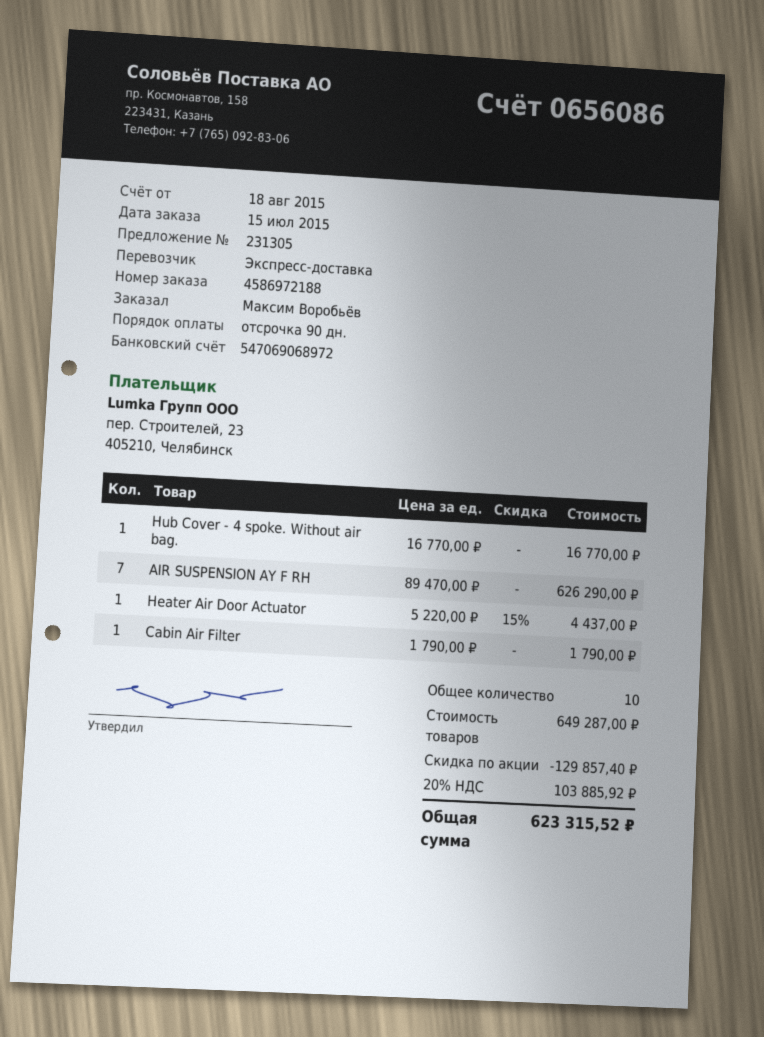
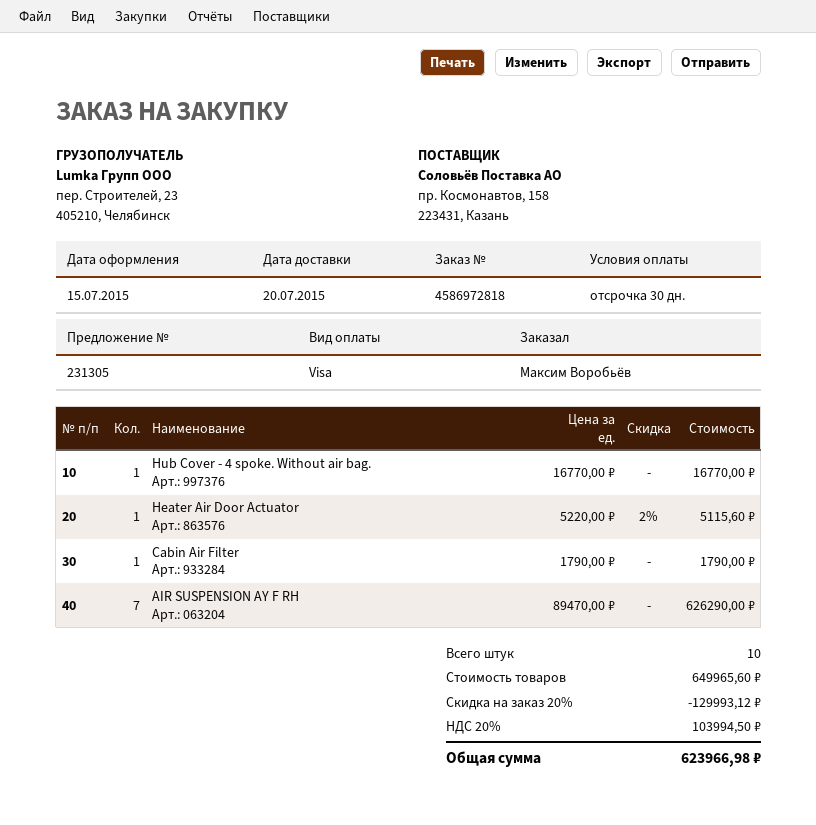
order number: 4586972188 -> 4586972818
payment terms: 90 days -> 30 days
Heater Air Door Actuator: 1 x 5220.00 - 15% = 4437.00 -> 1 x 5220.00 - 2% = 5115.60
subtotal: 649287.00 -> 649965.60
discount: 129857.40 -> 129993.12
tax: 20% = 103885.92 -> 20% = 103994.50
total: 623315.52 -> 623966.98

